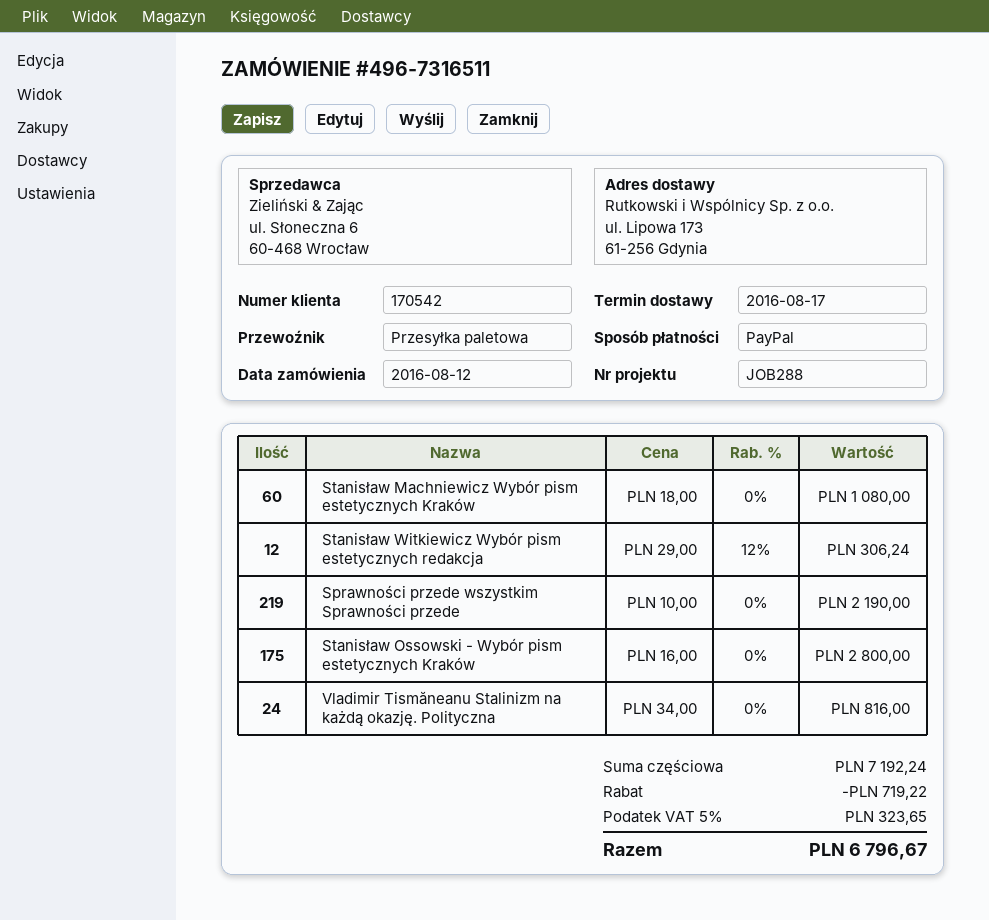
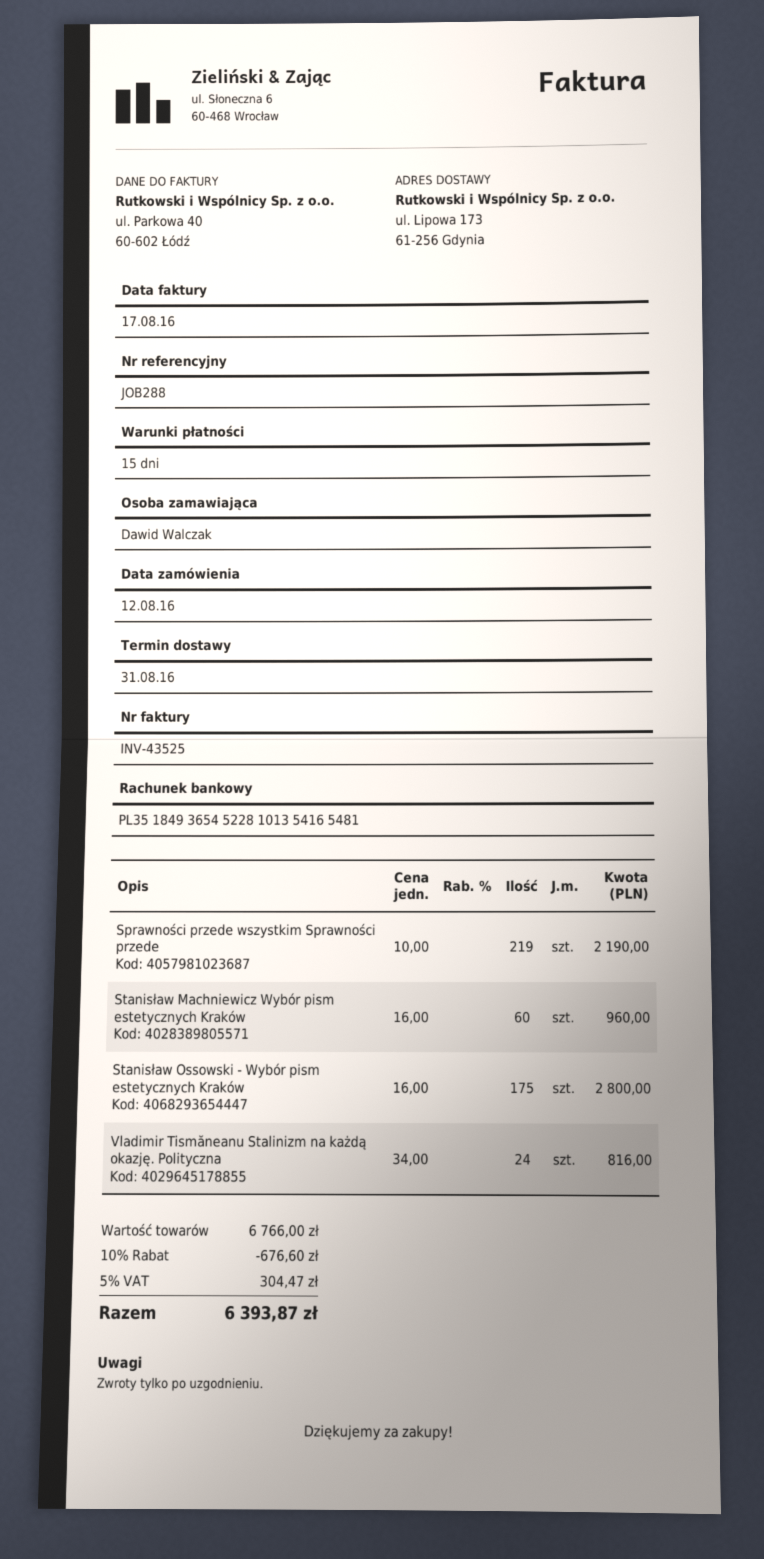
delivery date: 2016-08-17 -> 2016-08-31
Stanisław Machniewicz Wybór pism estetycznych Kraków: 60 x 18.00 = 1080.00 -> 60 x 16.00 = 960.00
Stanisław Witkiewicz Wybór pism estetycznych redakcja: 12 x 29.00 - 12% = 306.24 -> none
subtotal: 7192.24 -> 6766.00
discount: 719.22 -> 676.60
tax: 5% = 323.65 -> 5% = 304.47
total: 6796.67 -> 6393.87

